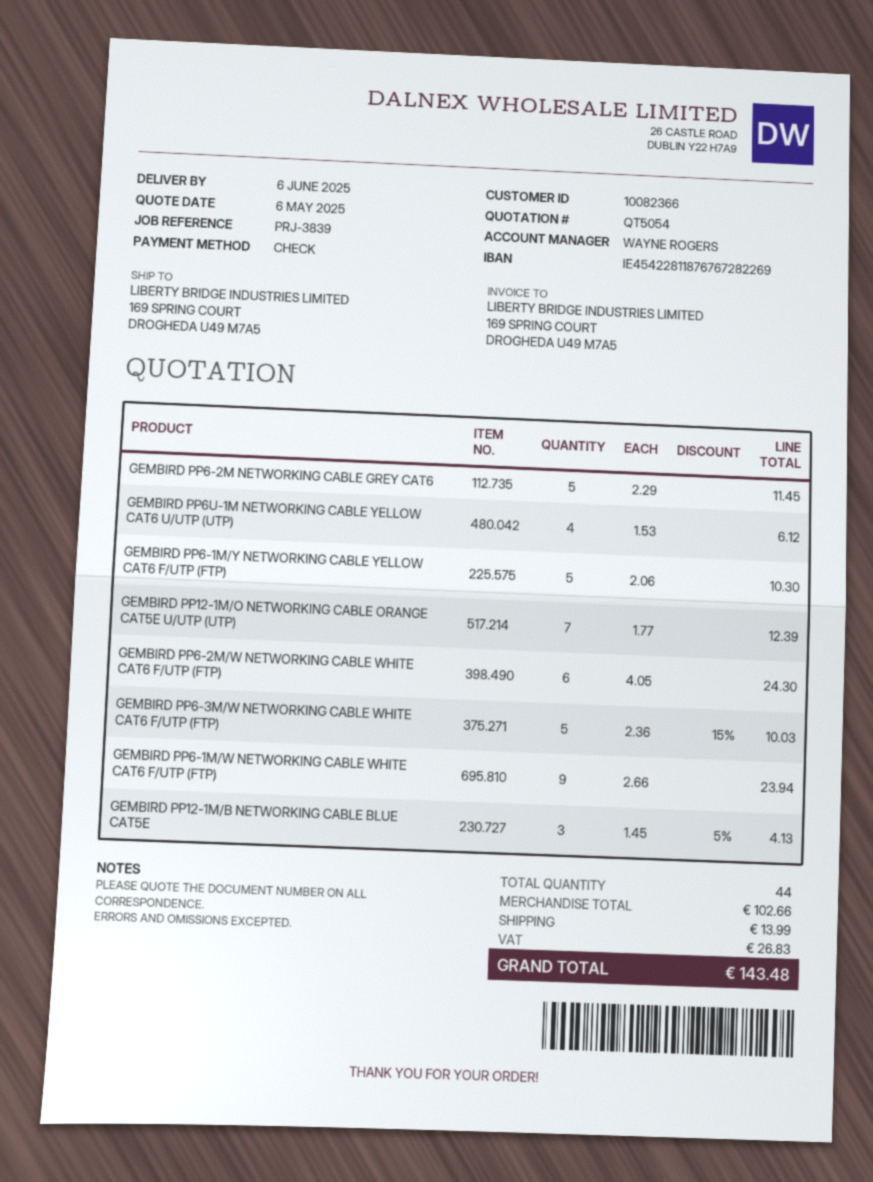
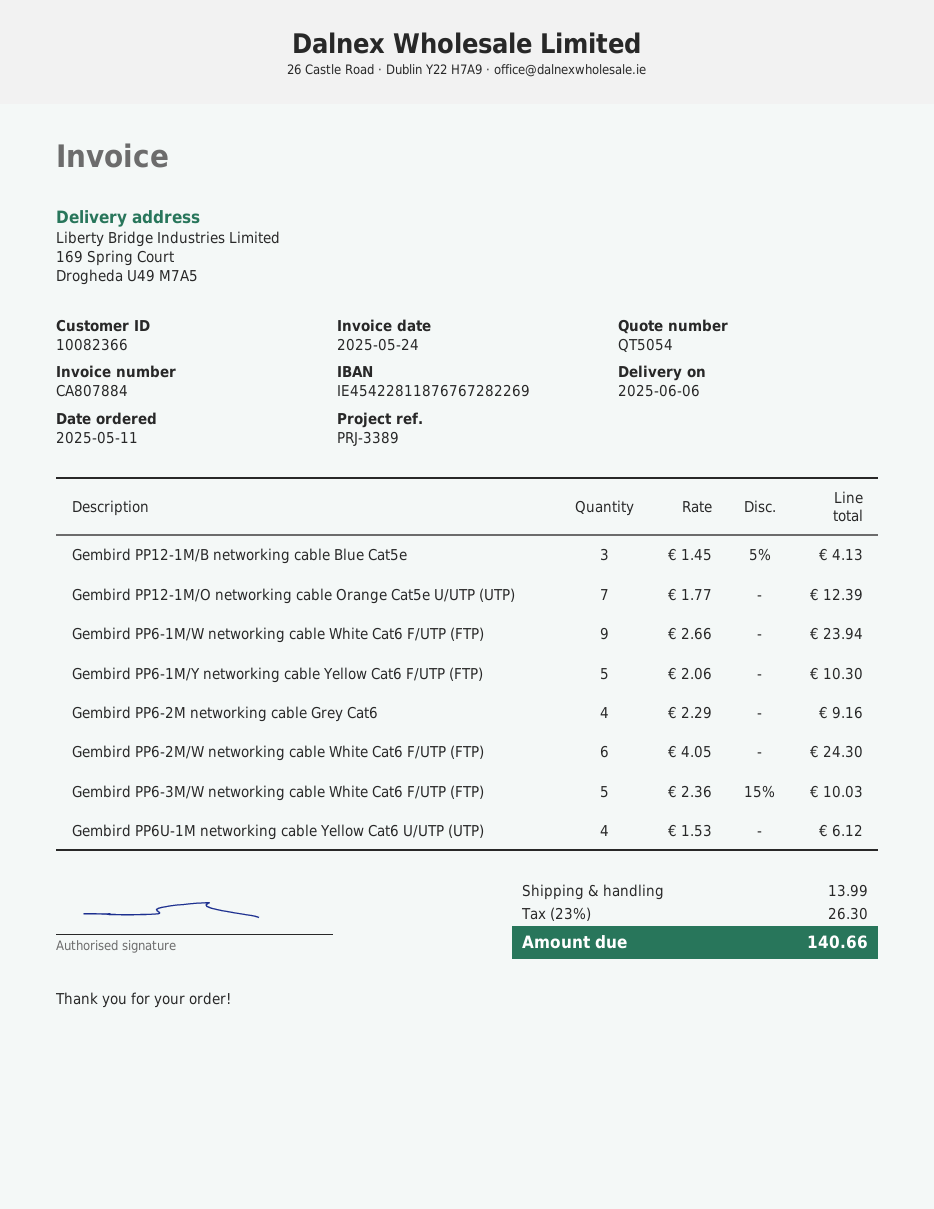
reference: PRJ-3839 -> PRJ-3389
GEMBIRD PP6-2M NETWORKING CABLE GREY CAT6: 5 x 2.29 = 11.45 -> 4 x 2.29 = 9.16
tax: 26.83 -> 26.30
total: 143.48 -> 140.66

